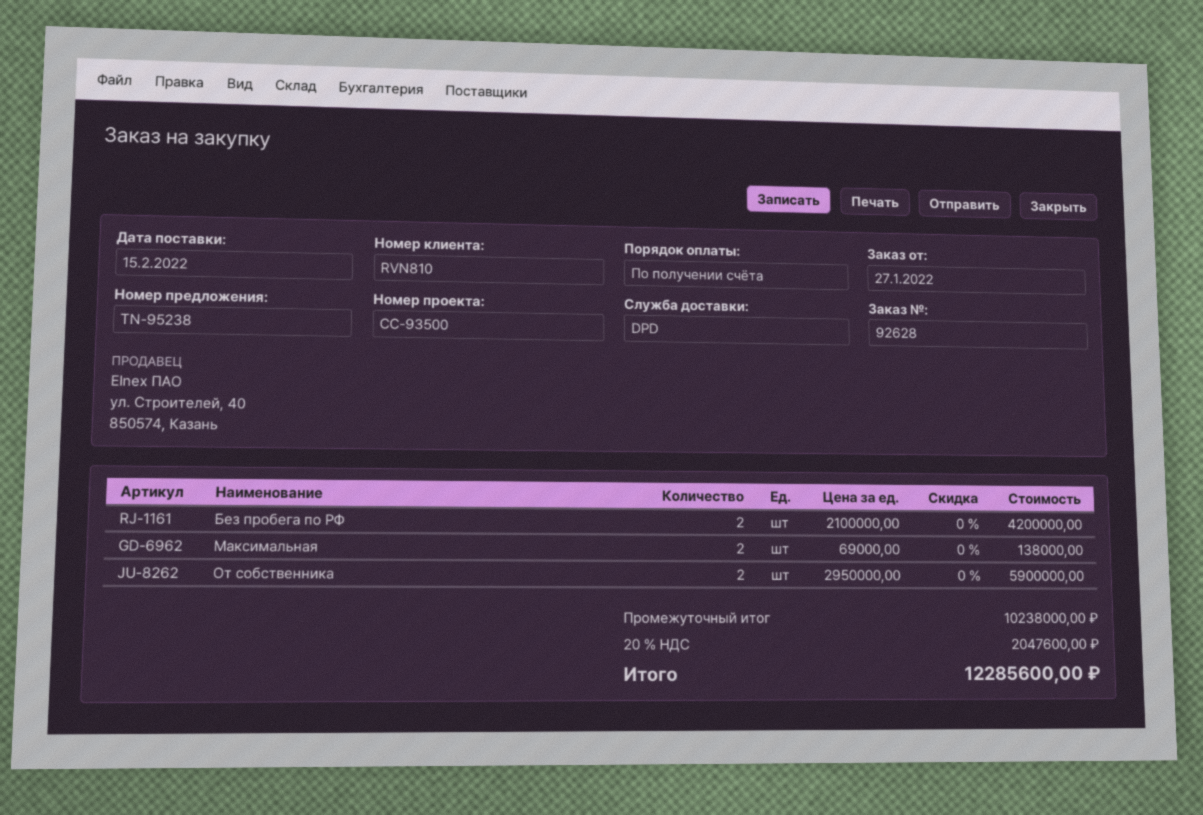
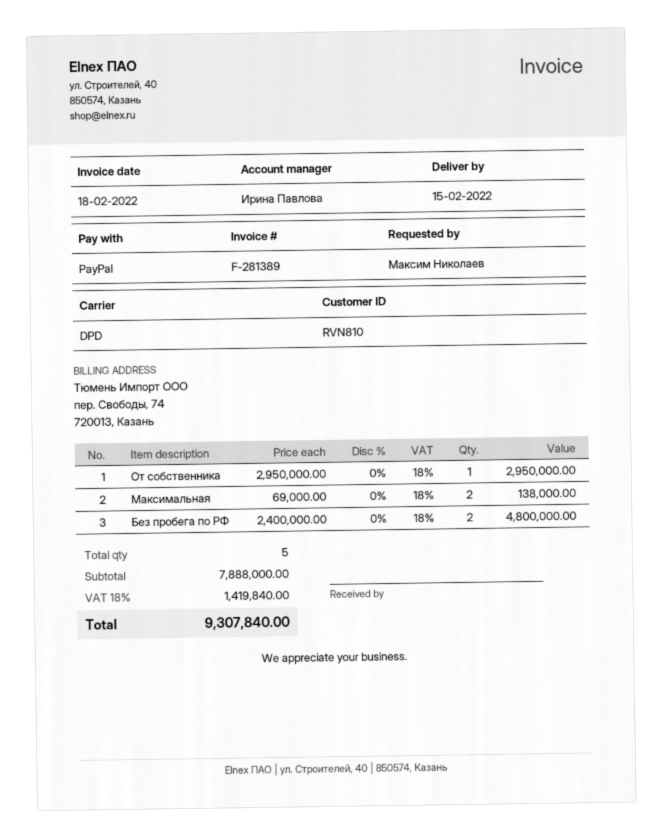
Без пробега по РФ: 2 x 2100000.00 = 4200000.00 -> 2 x 2400000.00 = 4800000.00
От собственника: 2 x 2950000.00 = 5900000.00 -> 1 x 2950000.00 = 2950000.00
subtotal: 10238000.00 -> 7888000.00
tax: 20% = 2047600.00 -> 18% = 1419840.00
total: 12285600.00 -> 9307840.00

